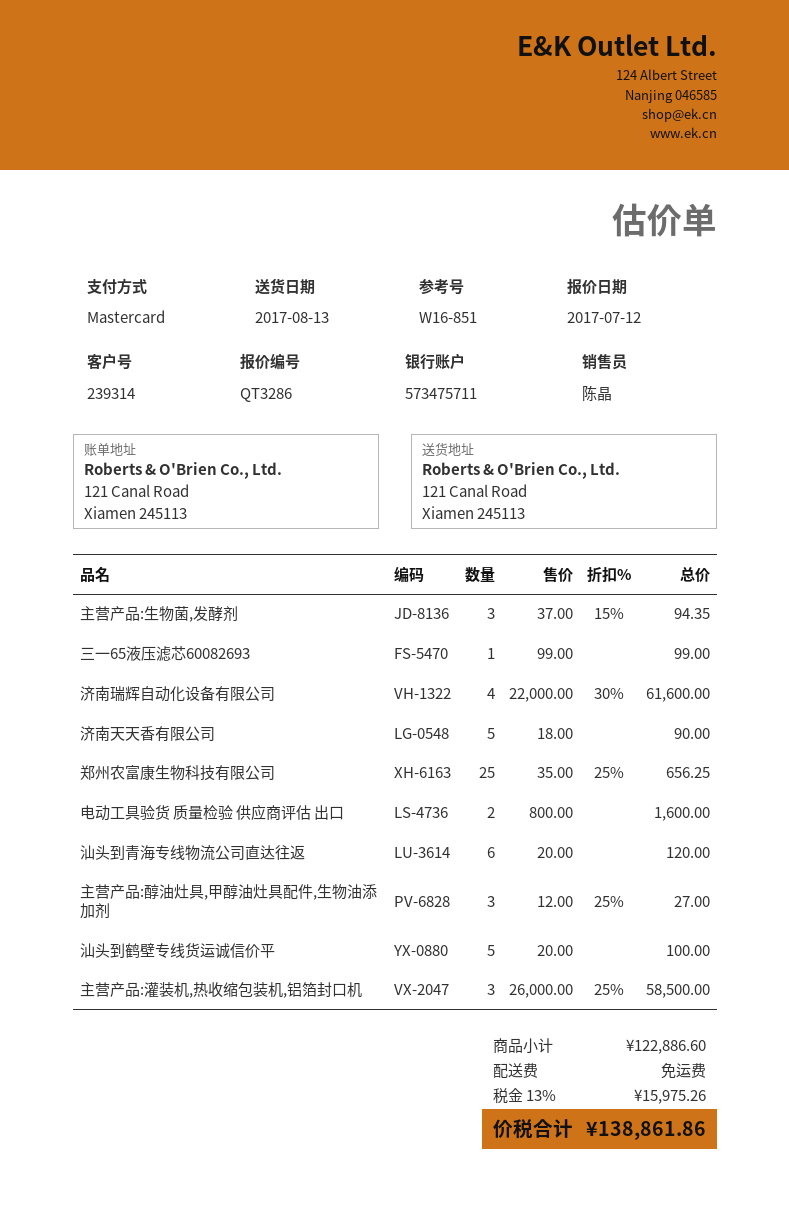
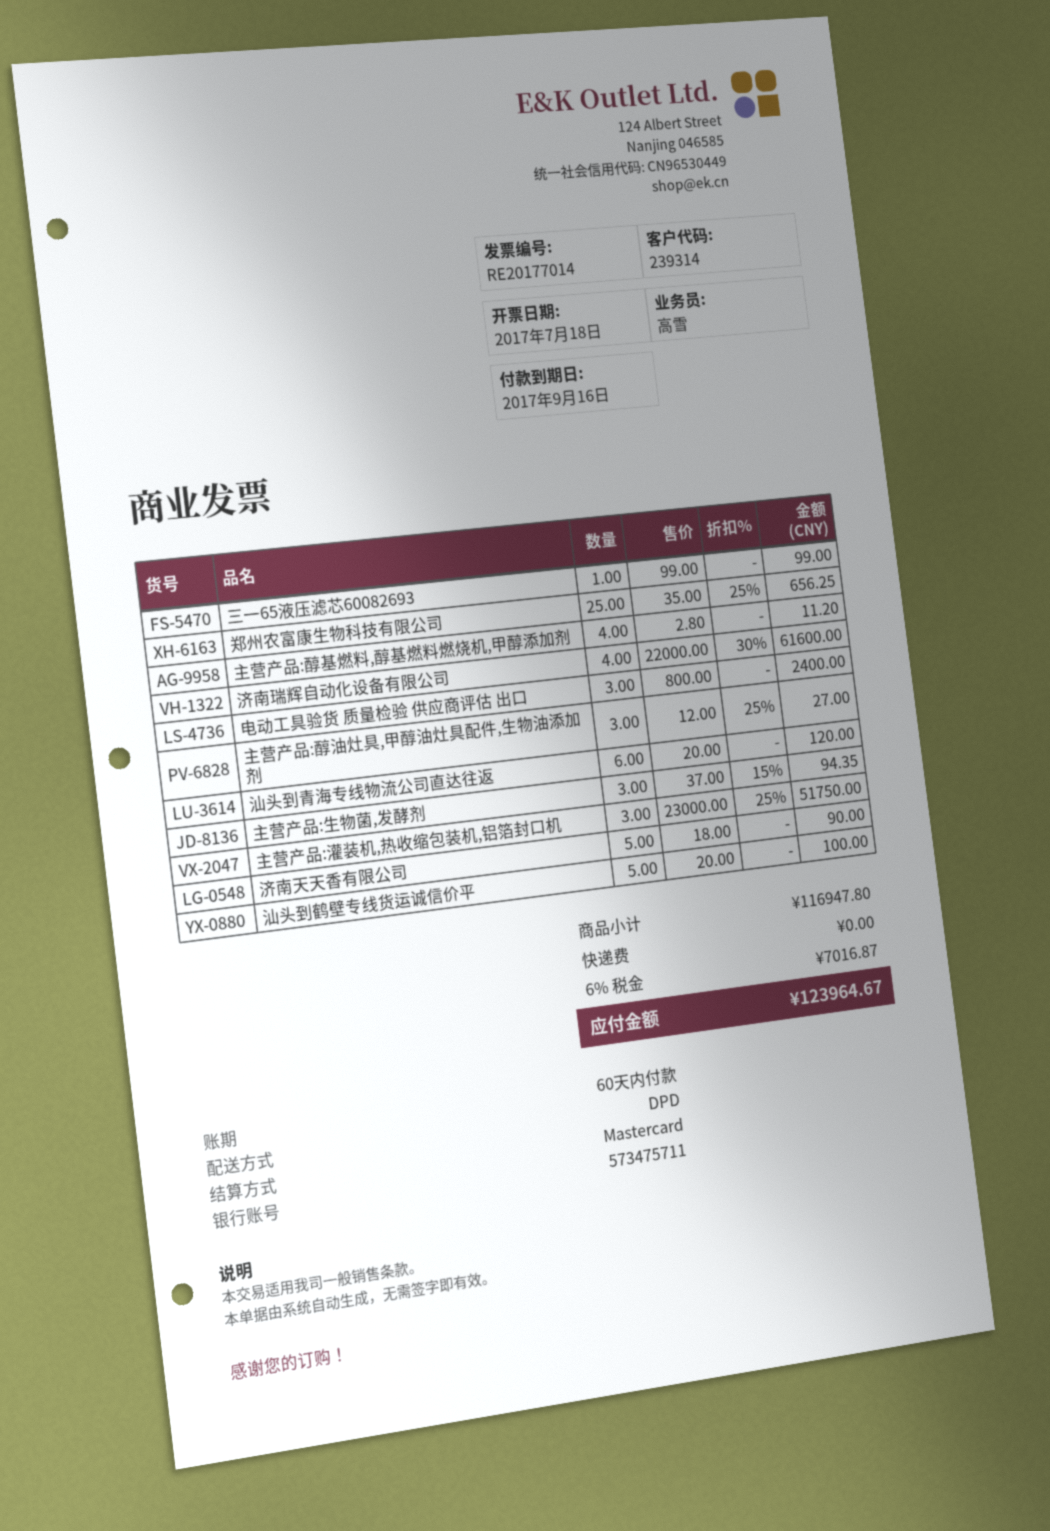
sales rep: 陈晶 -> 高雪
电动工具验货 质量检验 供应商评估 出口: 2 x 800.00 = 1600.00 -> 3 x 800.00 = 2400.00
主营产品:灌装机,热收缩包装机,铝箔封口机: 3 x 26000.00 - 25% = 58500.00 -> 3 x 23000.00 - 25% = 51750.00
主营产品:醇基燃料,醇基燃料燃烧机,甲醇添加剂: none -> 4 x 2.80 = 11.20
subtotal: 122886.60 -> 116947.80
tax: 13% = 15975.26 -> 6% = 7016.87
total: 138861.86 -> 123964.67

